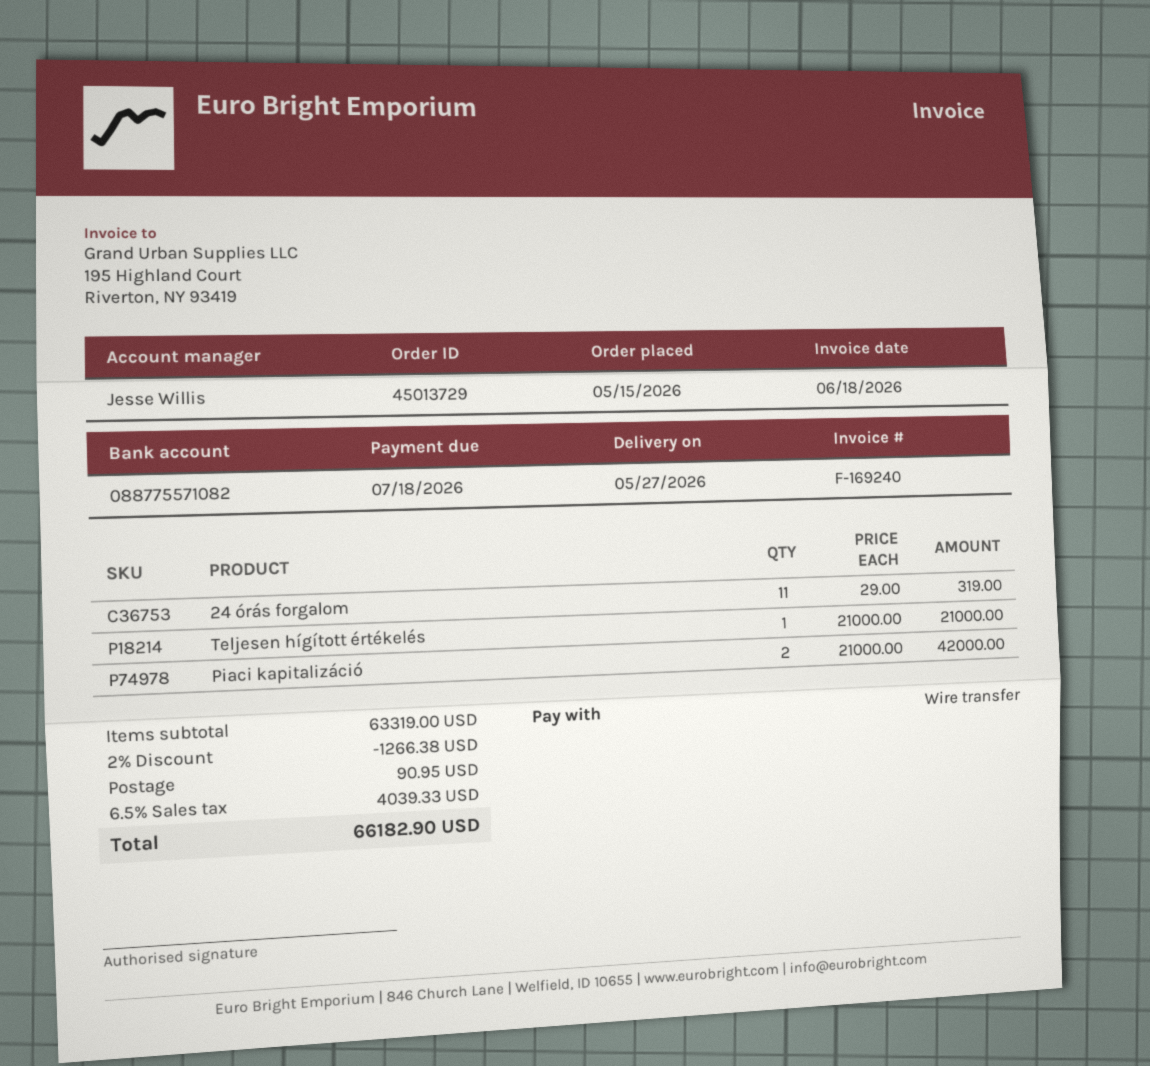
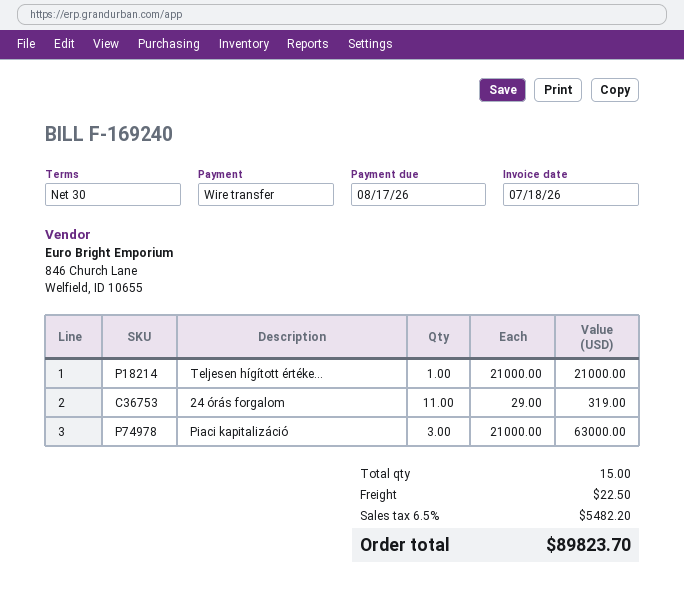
invoice date: 2026-06-18 -> 2026-07-18
due date: 2026-07-18 -> 2026-08-17
Piaci kapitalizáció: 2 x 21000.00 = 42000.00 -> 3 x 21000.00 = 63000.00
discount: 2% = 1266.38 -> none
shipping: 90.95 -> 22.50
tax: 6.5% = 4039.33 -> 6.5% = 5482.20
total: 66182.90 -> 89823.70

